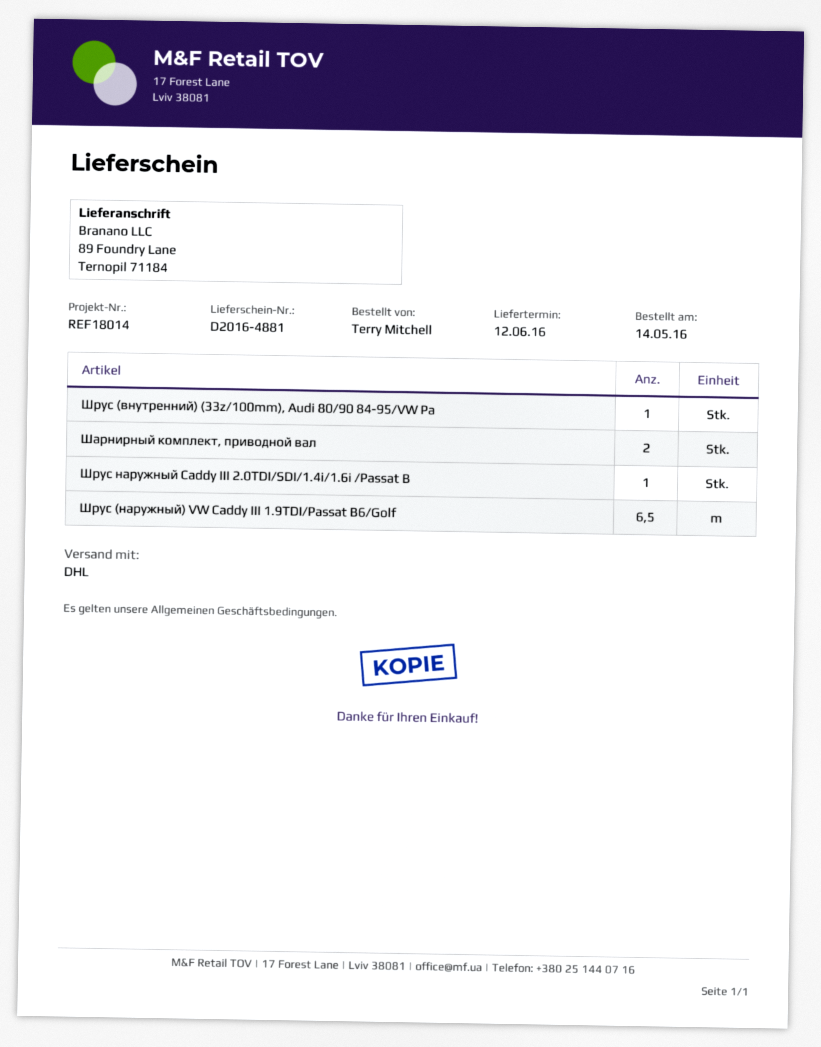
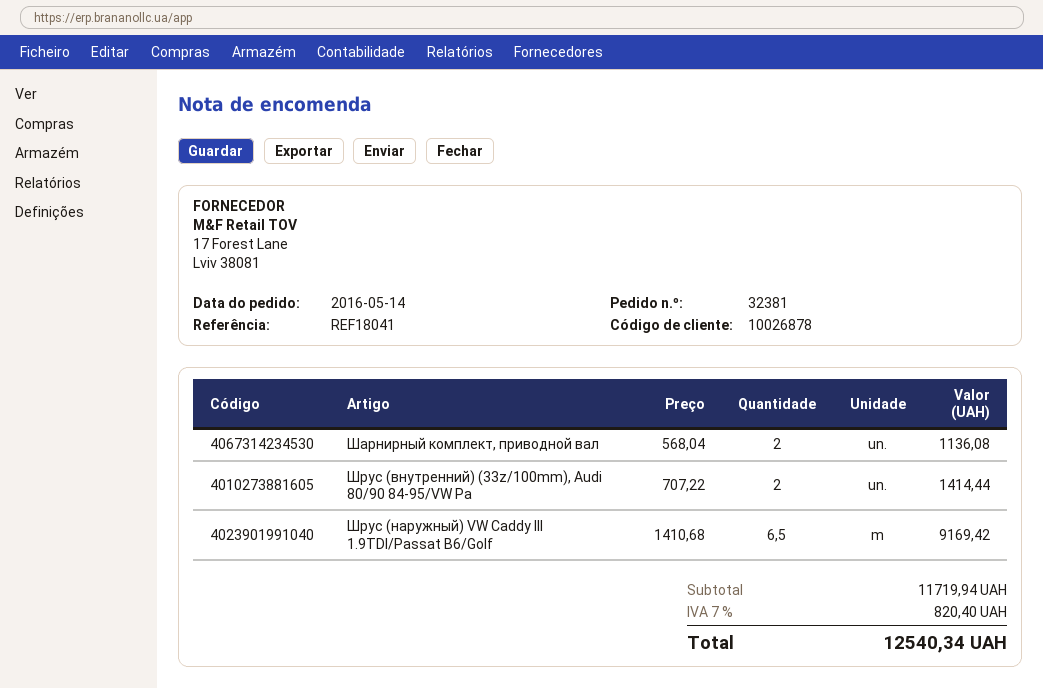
reference: REF18014 -> REF18041
Шрус (внутренний) (33z/100mm), Audi 80/90 84-95/VW Pa: 1 -> 2
Шрус наружный Caddy III 2.0TDI/SDI/1.4i/1.6i /Passat B: 1 -> none

